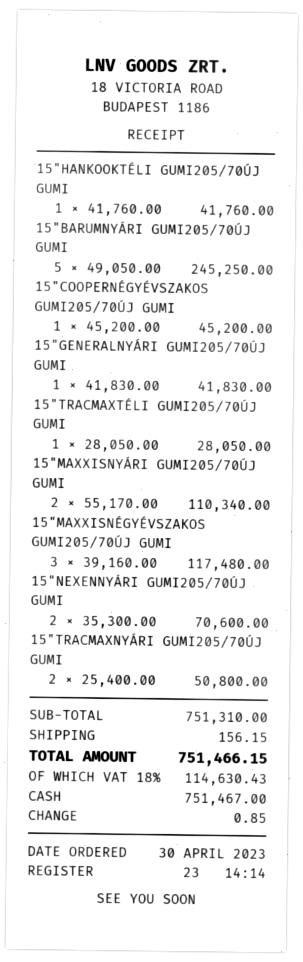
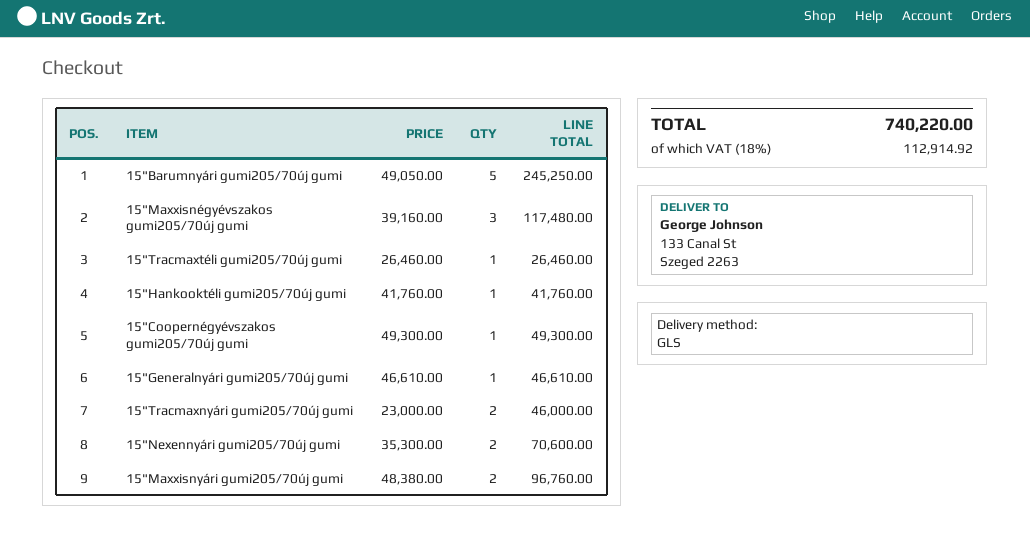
15"COOPERNÉGYÉVSZAKOS GUMI205/70ÚJ GUMI: 1 x 45200.00 = 45200.00 -> 1 x 49300.00 = 49300.00
15"GENERALNYÁRI GUMI205/70ÚJ GUMI: 1 x 41830.00 = 41830.00 -> 1 x 46610.00 = 46610.00
15"TRACMAXTÉLI GUMI205/70ÚJ GUMI: 1 x 28050.00 = 28050.00 -> 1 x 26460.00 = 26460.00
15"MAXXISNYÁRI GUMI205/70ÚJ GUMI: 2 x 55170.00 = 110340.00 -> 2 x 48380.00 = 96760.00
15"TRACMAXNYÁRI GUMI205/70ÚJ GUMI: 2 x 25400.00 = 50800.00 -> 2 x 23000.00 = 46000.00
shipping: 156.15 -> none
tax: 18% = 114630.43 -> 18% = 112914.92
total: 751466.15 -> 740220.00

